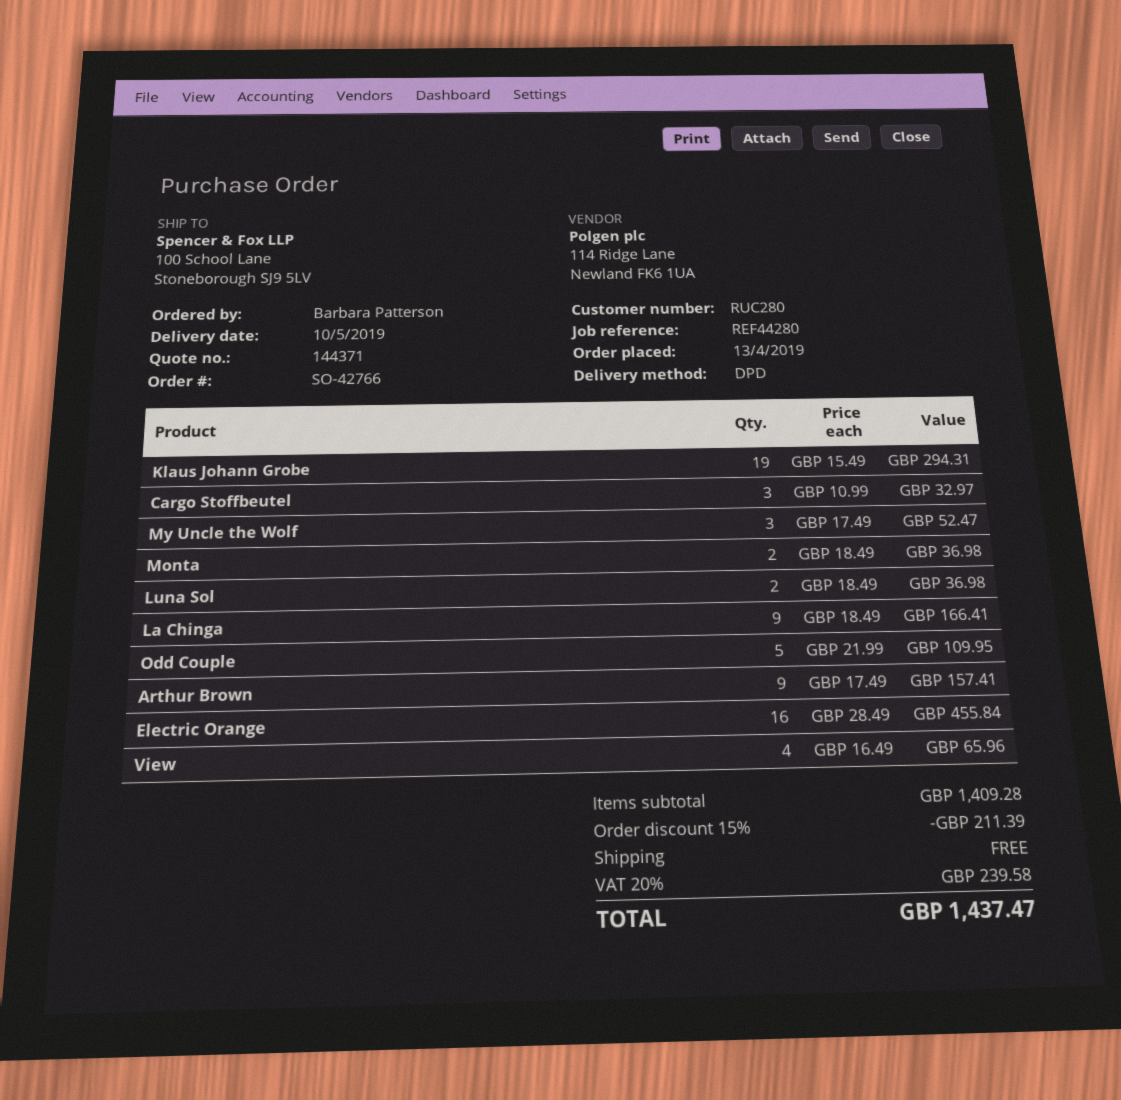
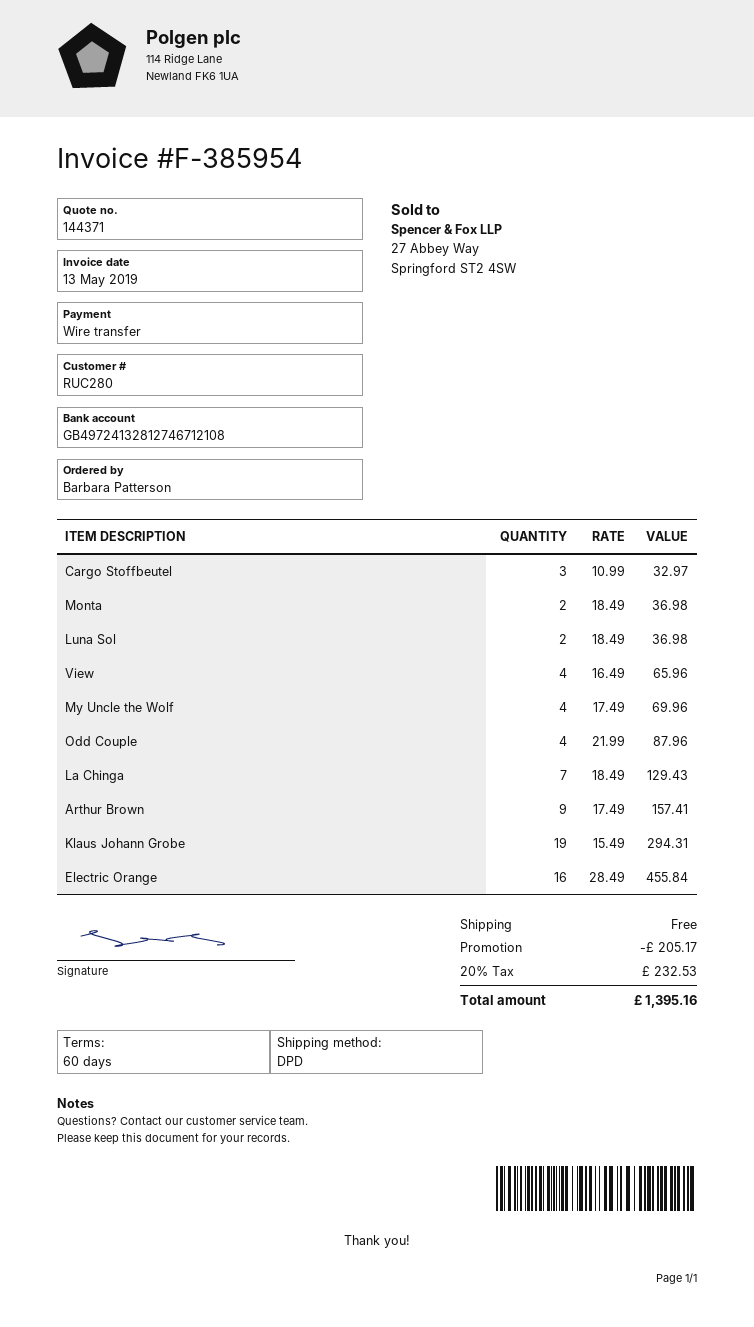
My Uncle the Wolf: 3 x 17.49 = 52.47 -> 4 x 17.49 = 69.96
La Chinga: 9 x 18.49 = 166.41 -> 7 x 18.49 = 129.43
Odd Couple: 5 x 21.99 = 109.95 -> 4 x 21.99 = 87.96
discount: 211.39 -> 205.17
tax: 20% = 239.58 -> 20% = 232.53
total: 1437.47 -> 1395.16

